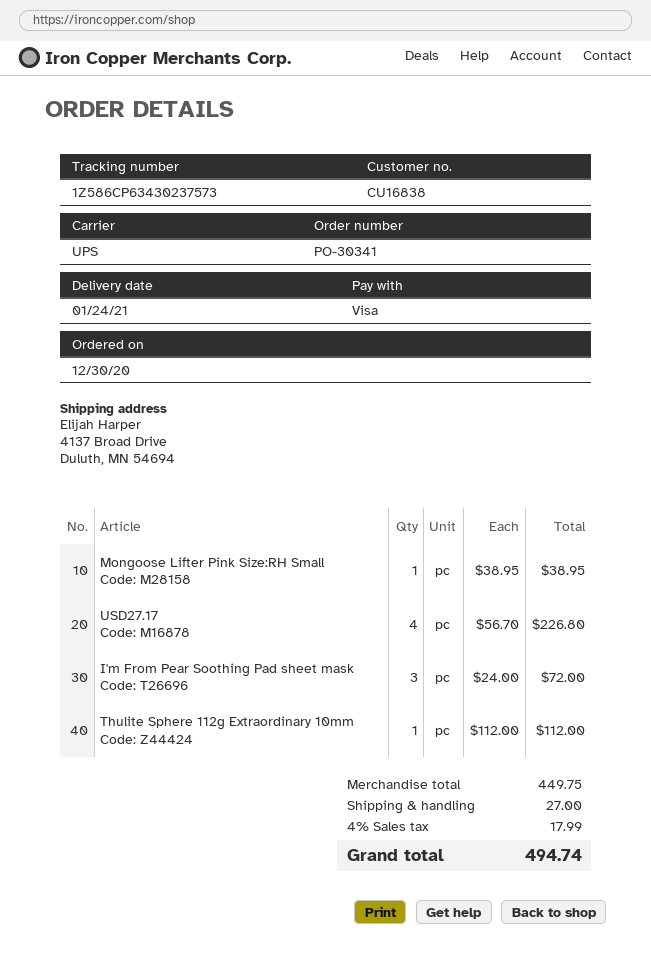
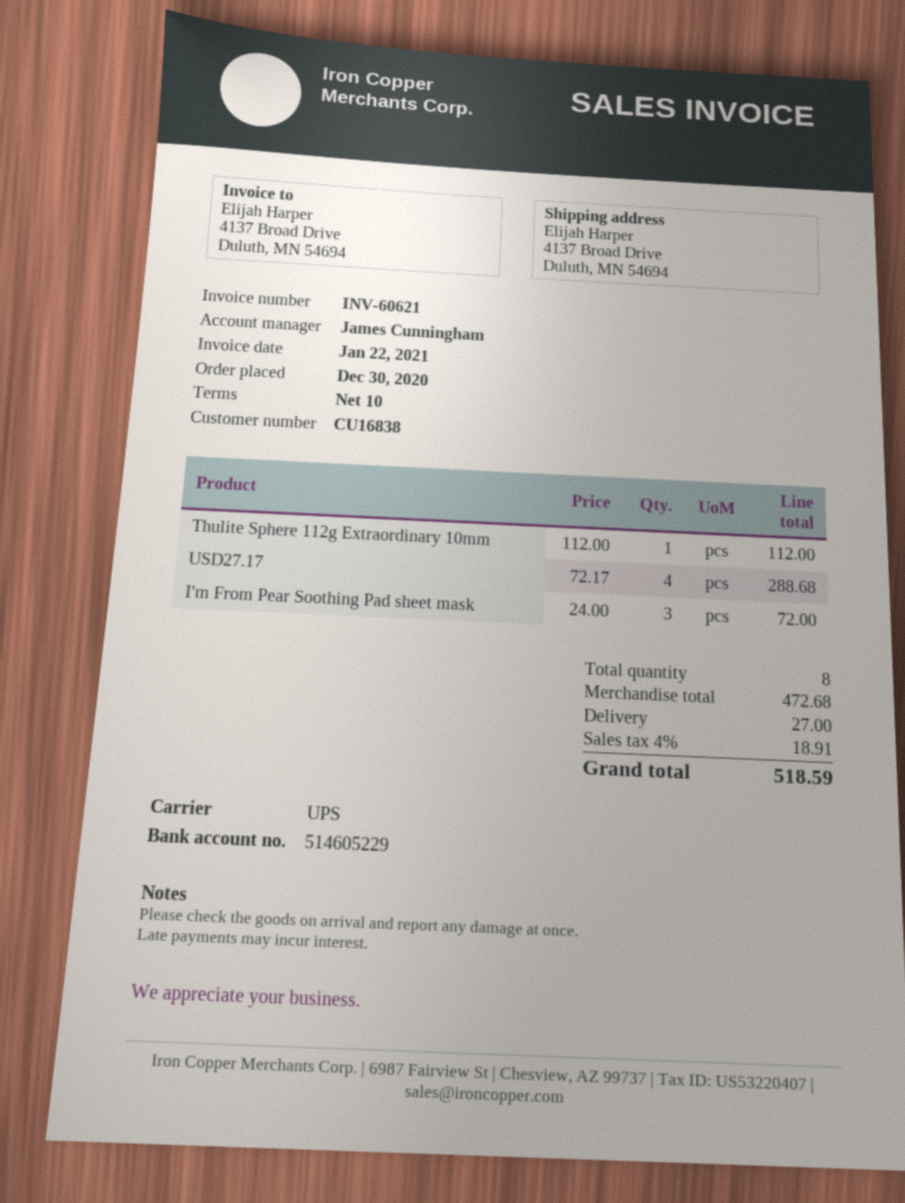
Mongoose Lifter Pink Size:RH Small: 1 x 38.95 = 38.95 -> none
USD27.17: 4 x 56.70 = 226.80 -> 4 x 72.17 = 288.68
subtotal: 449.75 -> 472.68
tax: 4% = 17.99 -> 4% = 18.91
total: 494.74 -> 518.59

